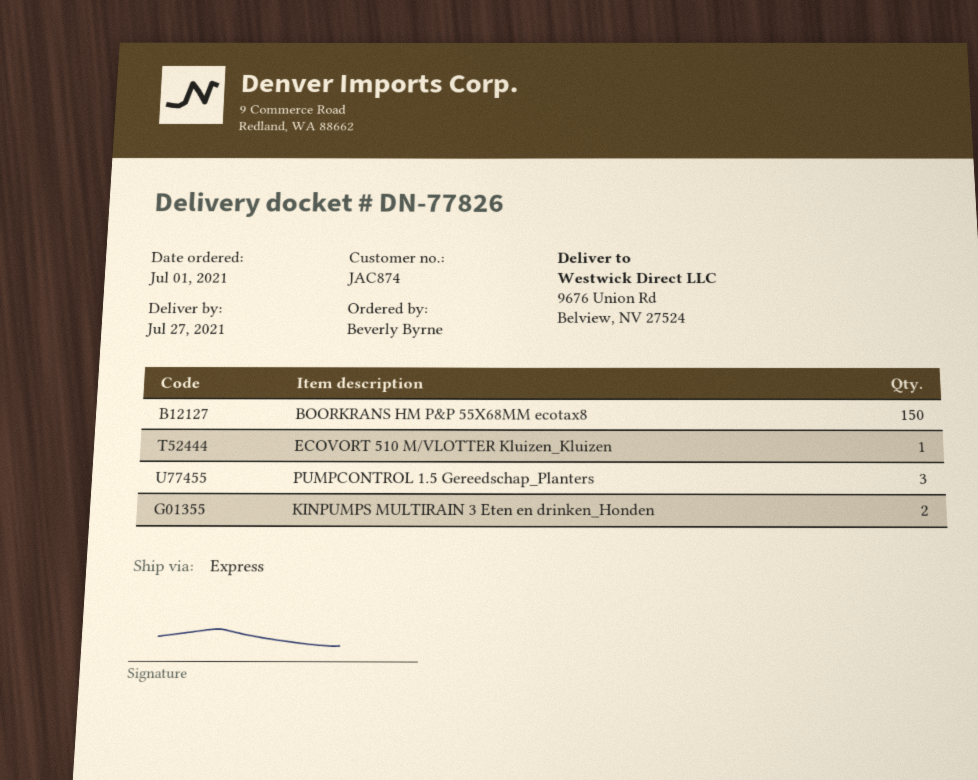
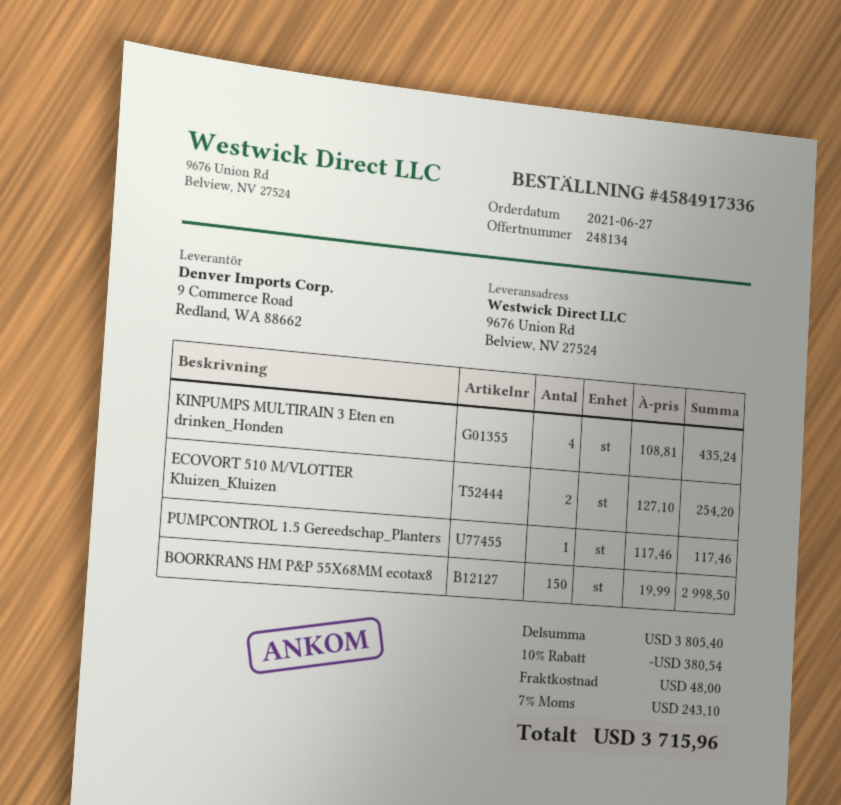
order date: 2021-07-01 -> 2021-06-27
ECOVORT 510 M/VLOTTER Kluizen_Kluizen: 1 -> 2
PUMPCONTROL 1.5 Gereedschap_Planters: 3 -> 1
KINPUMPS MULTIRAIN 3 Eten en drinken_Honden: 2 -> 4

